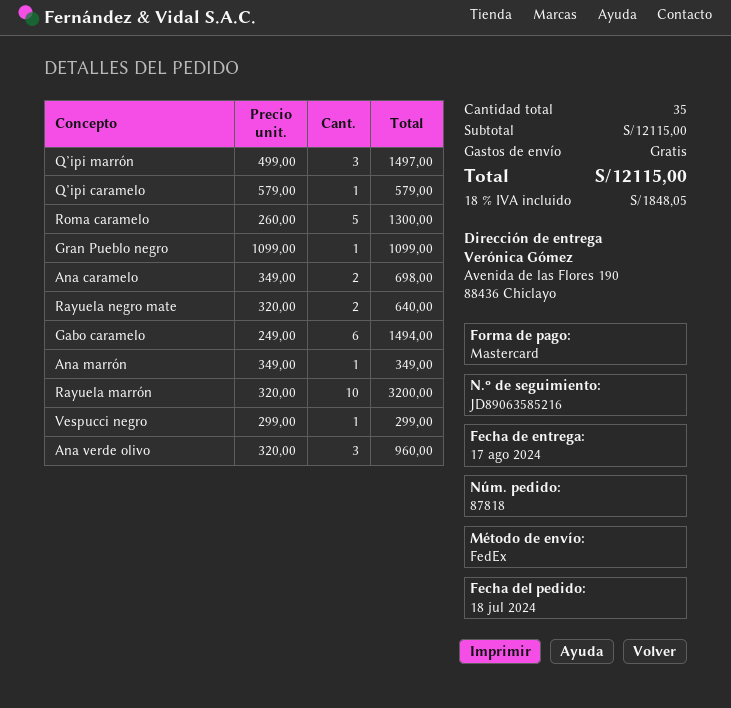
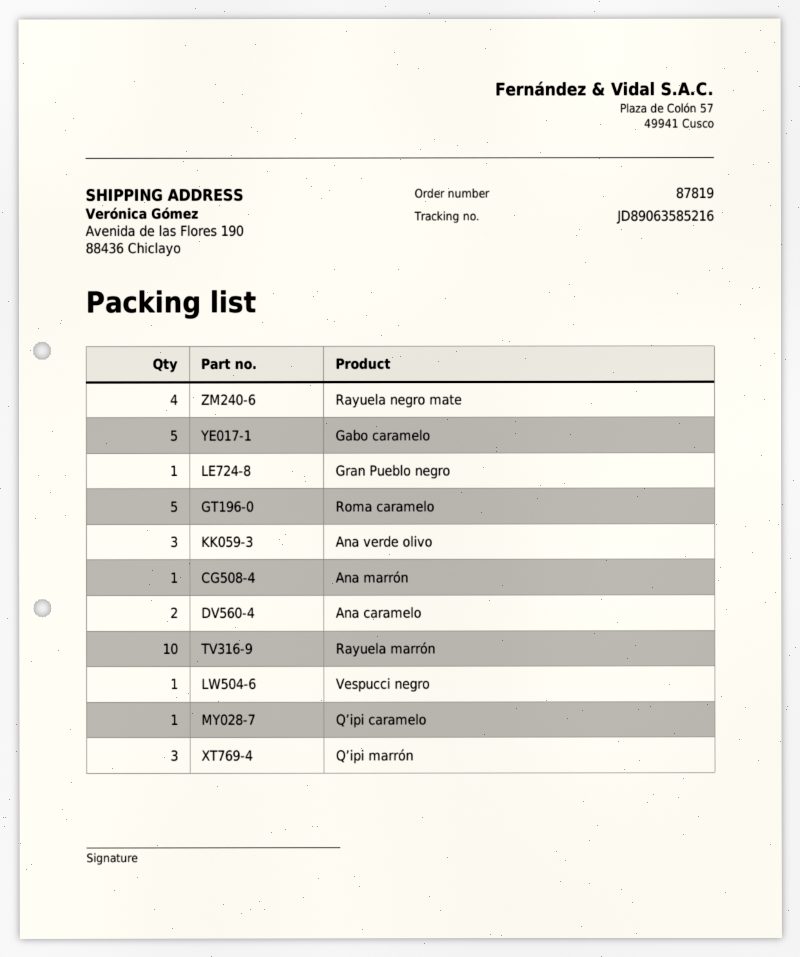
order number: 87818 -> 87819
Rayuela negro mate: 2 -> 4
Gabo caramelo: 6 -> 5

